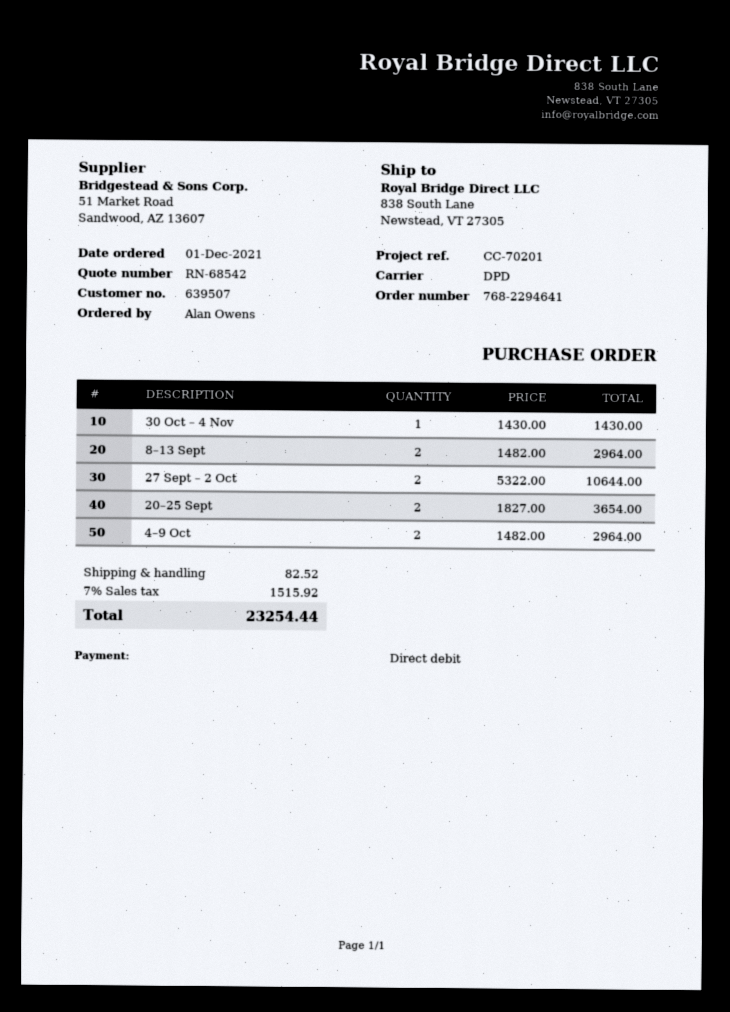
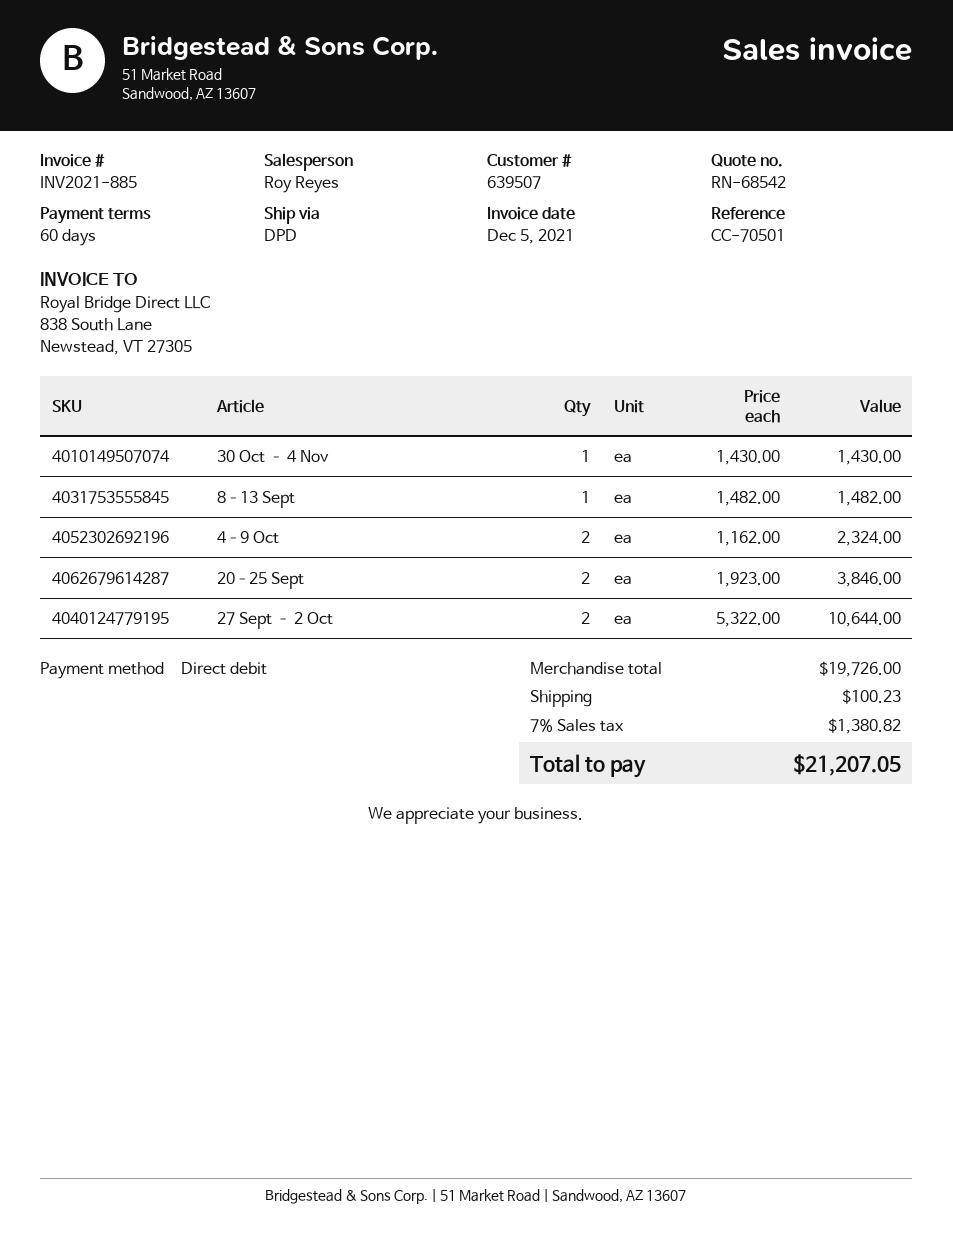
reference: CC-70201 -> CC-70501
8–13 Sept: 2 x 1482.00 = 2964.00 -> 1 x 1482.00 = 1482.00
20–25 Sept: 2 x 1827.00 = 3654.00 -> 2 x 1923.00 = 3846.00
4–9 Oct: 2 x 1482.00 = 2964.00 -> 2 x 1162.00 = 2324.00
shipping: 82.52 -> 100.23
tax: 7% = 1515.92 -> 7% = 1380.82
total: 23254.44 -> 21207.05

